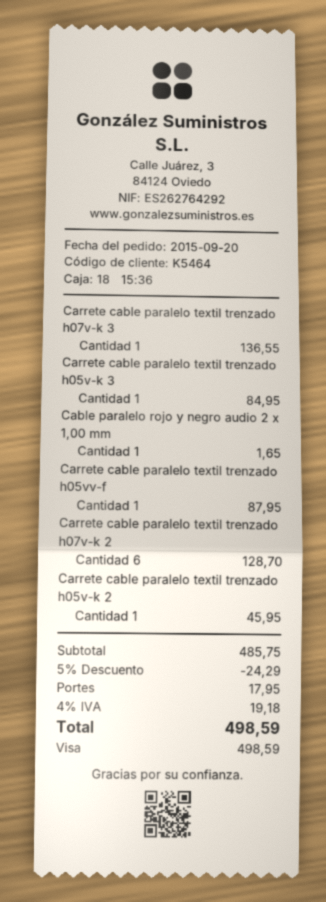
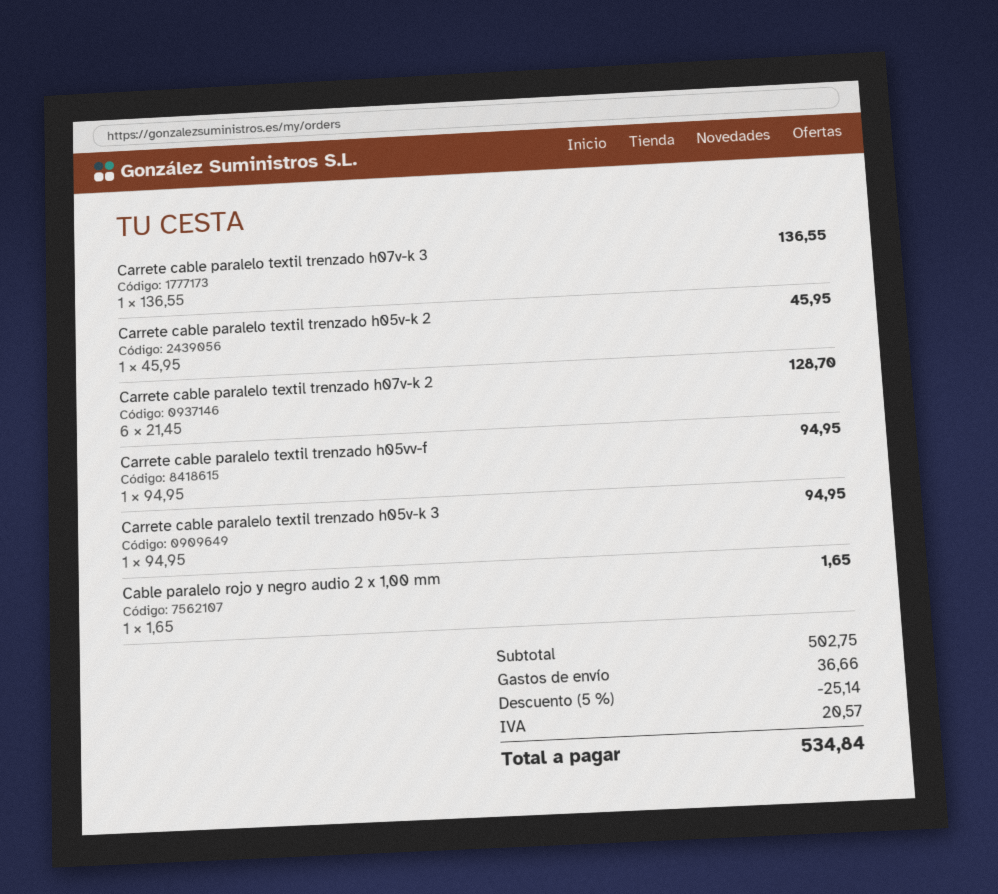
Carrete cable paralelo textil trenzado h05v-k 3: 1 for 84.95 -> 1 for 94.95
Carrete cable paralelo textil trenzado h05vv-f: 1 for 87.95 -> 1 for 94.95
subtotal: 485.75 -> 502.75
discount: 5% = 24.29 -> 5% = 25.14
shipping: 17.95 -> 36.66
tax: 19.18 -> 20.57
total: 498.59 -> 534.84

